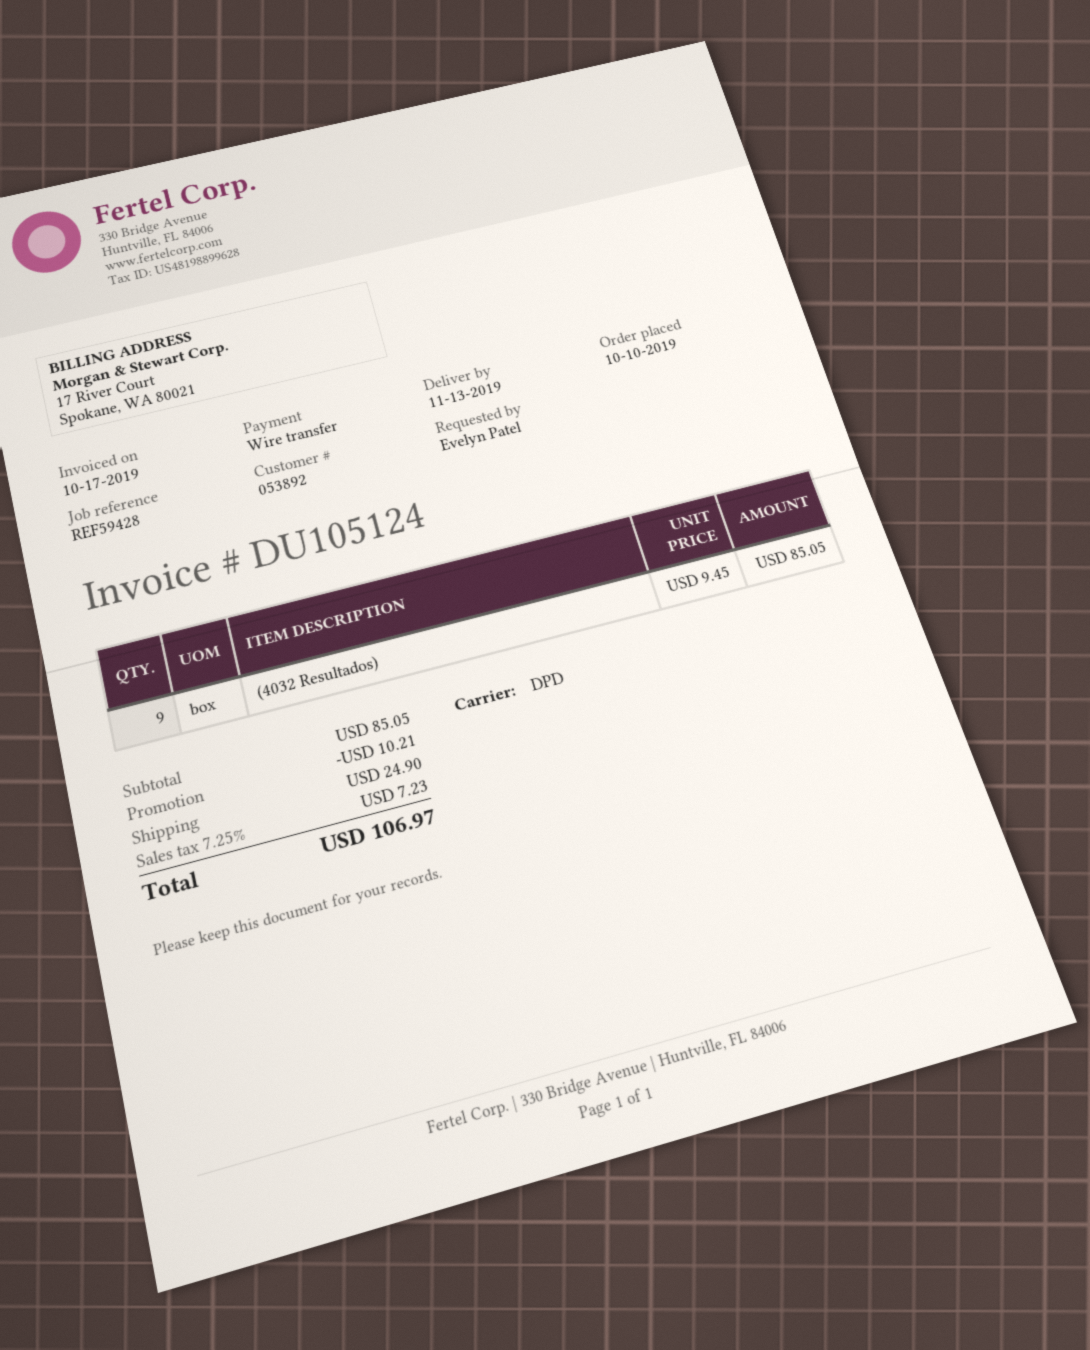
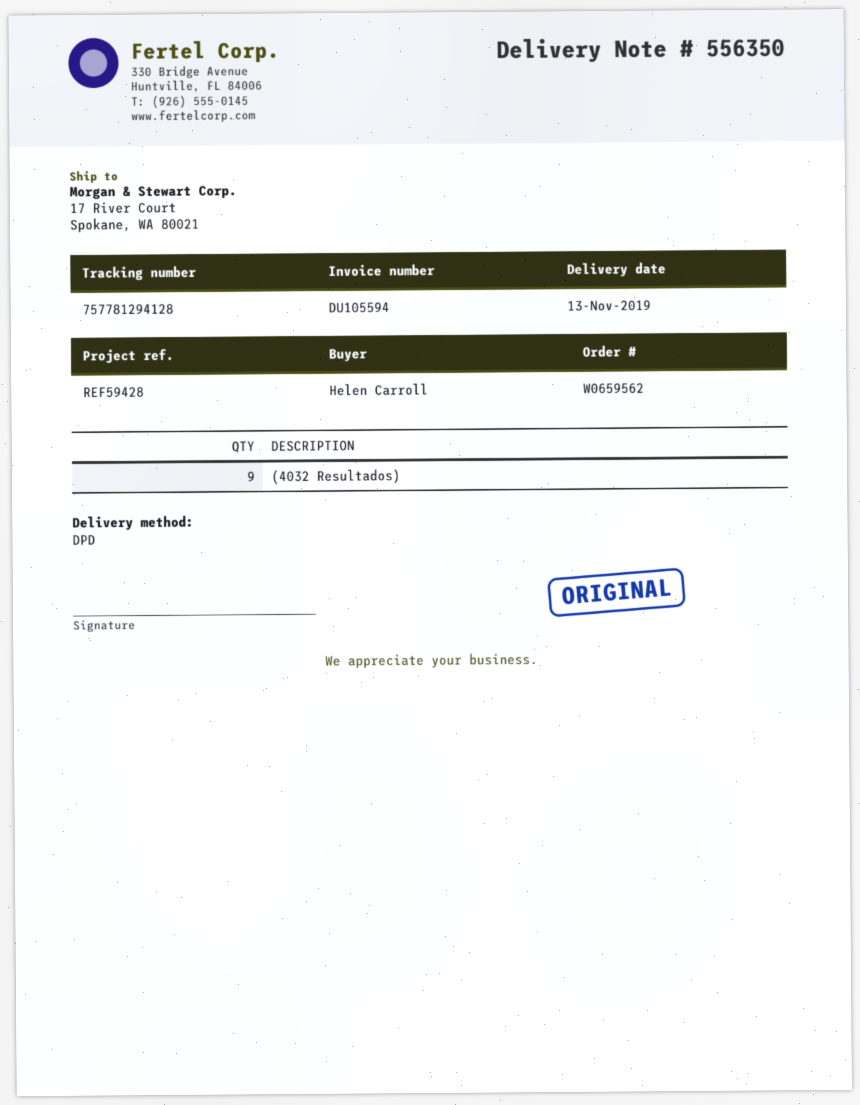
invoice number: DU105124 -> DU105594
ordered by: Evelyn Patel -> Helen Carroll

